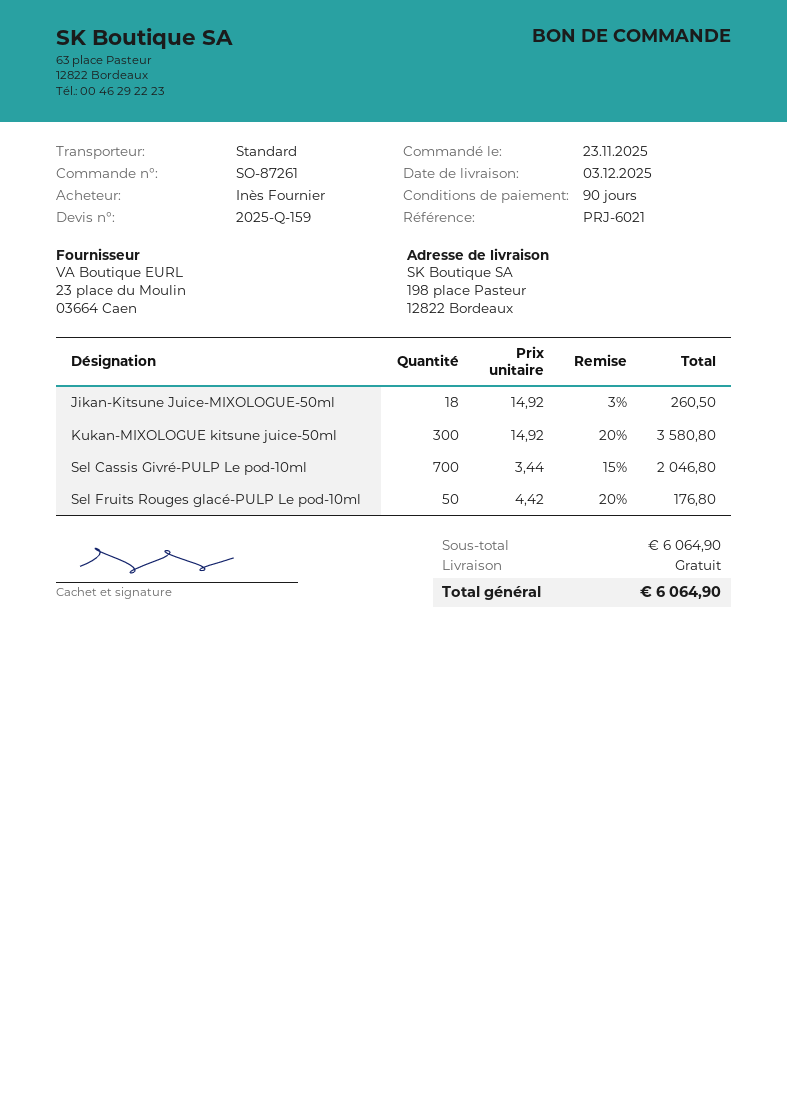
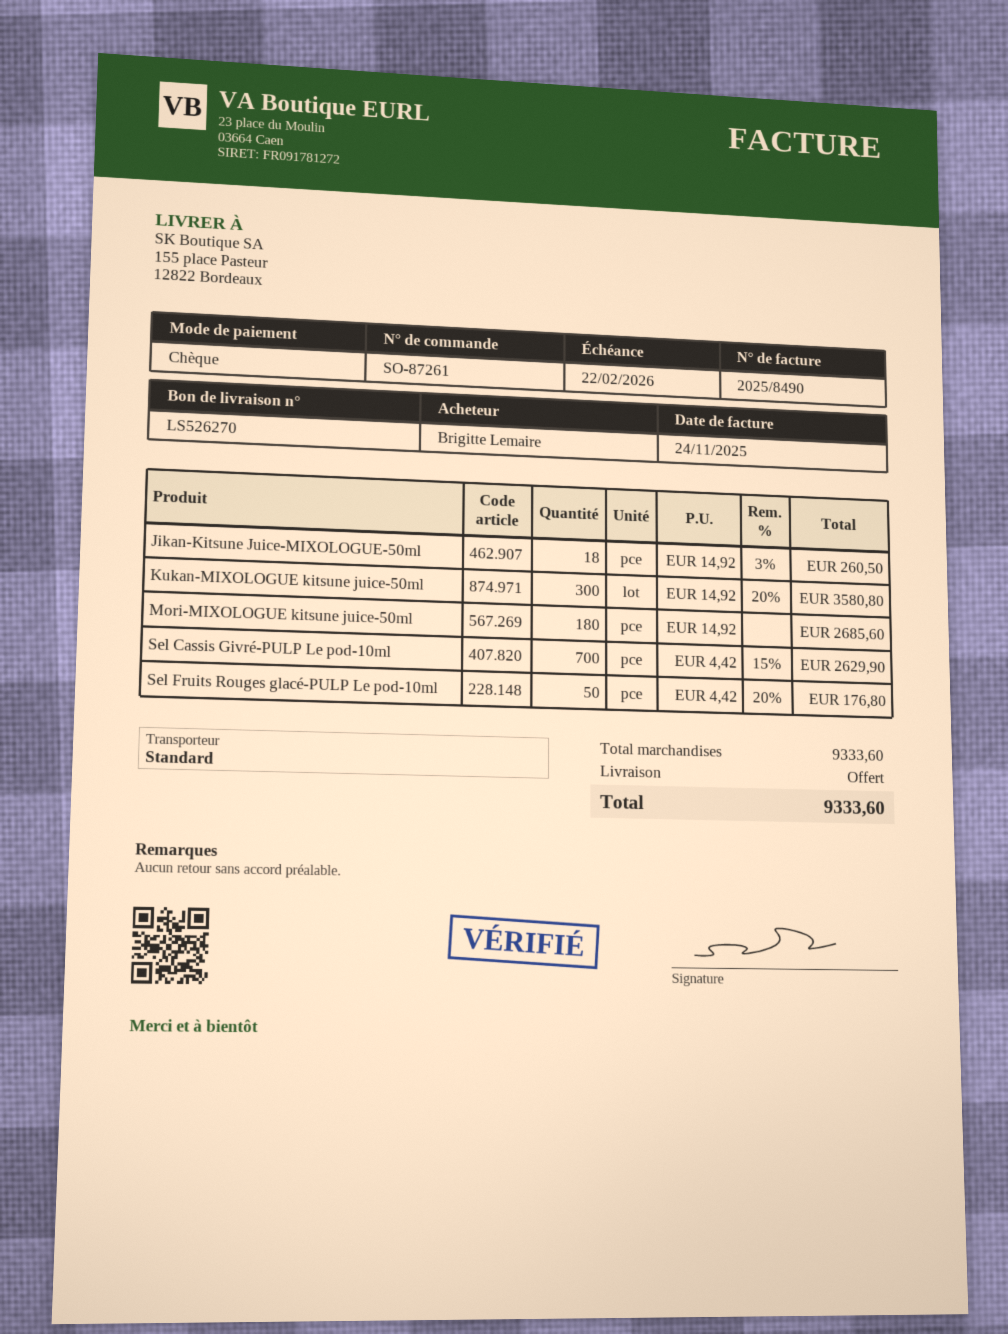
ordered by: Inès Fournier -> Brigitte Lemaire
ship to: 198 place Pasteur, 12822 Bordeaux -> 155 place Pasteur, 12822 Bordeaux
Sel Cassis Givré-PULP Le pod-10ml: 700 x 3.44 - 15% = 2046.80 -> 700 x 4.42 - 15% = 2629.90
Mori-MIXOLOGUE kitsune juice-50ml: none -> 180 x 14.92 = 2685.60
subtotal: 6064.90 -> 9333.60
total: 6064.90 -> 9333.60

